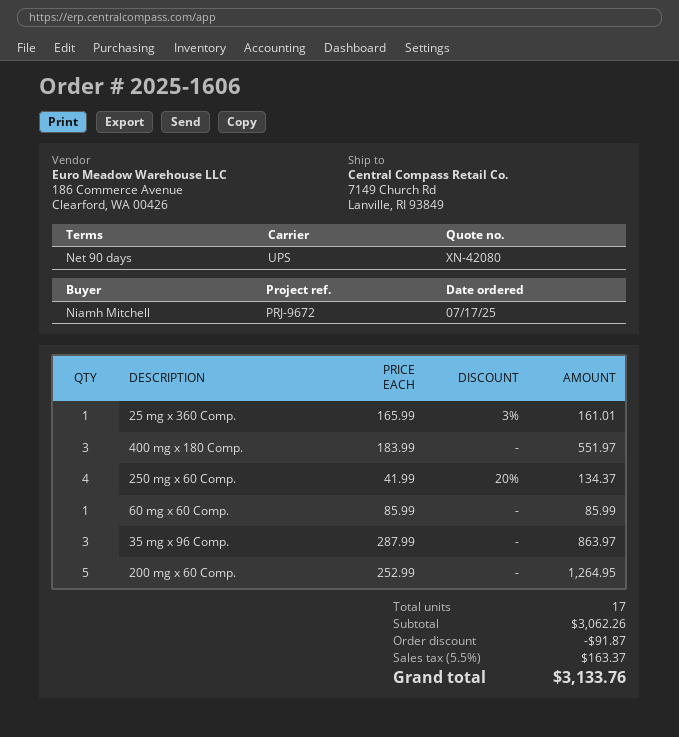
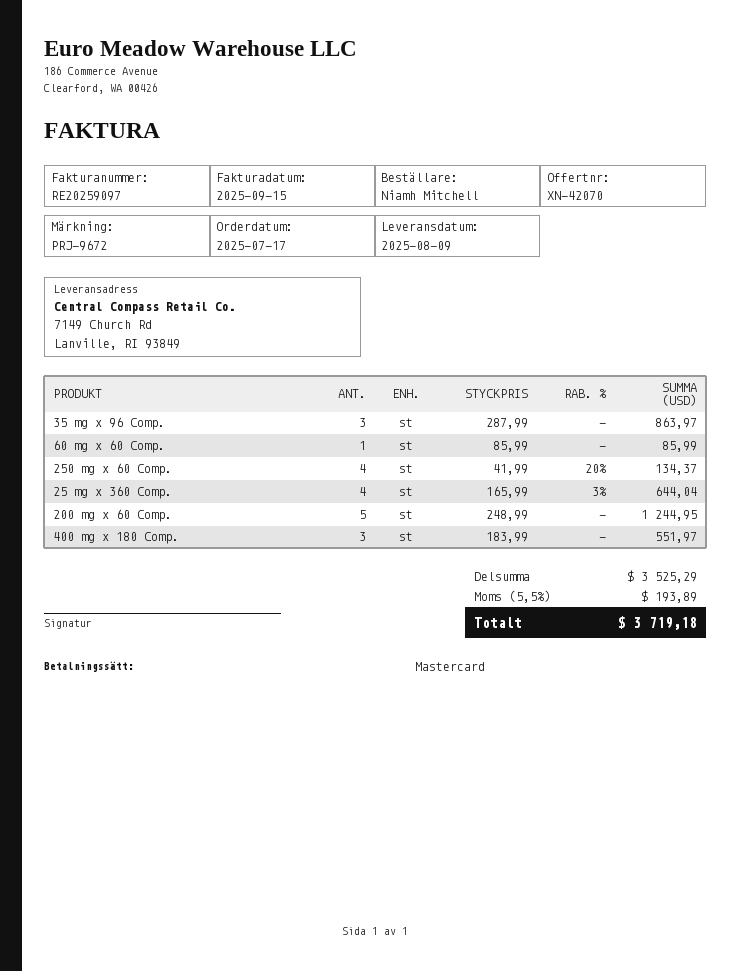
quote number: XN-42080 -> XN-42070
25 mg x 360 Comp.: 1 x 165.99 - 3% = 161.01 -> 4 x 165.99 - 3% = 644.04
200 mg x 60 Comp.: 5 x 252.99 = 1264.95 -> 5 x 248.99 = 1244.95
subtotal: 3062.26 -> 3525.29
discount: 91.87 -> none
tax: 5.5% = 163.37 -> 5.5% = 193.89
total: 3133.76 -> 3719.18

